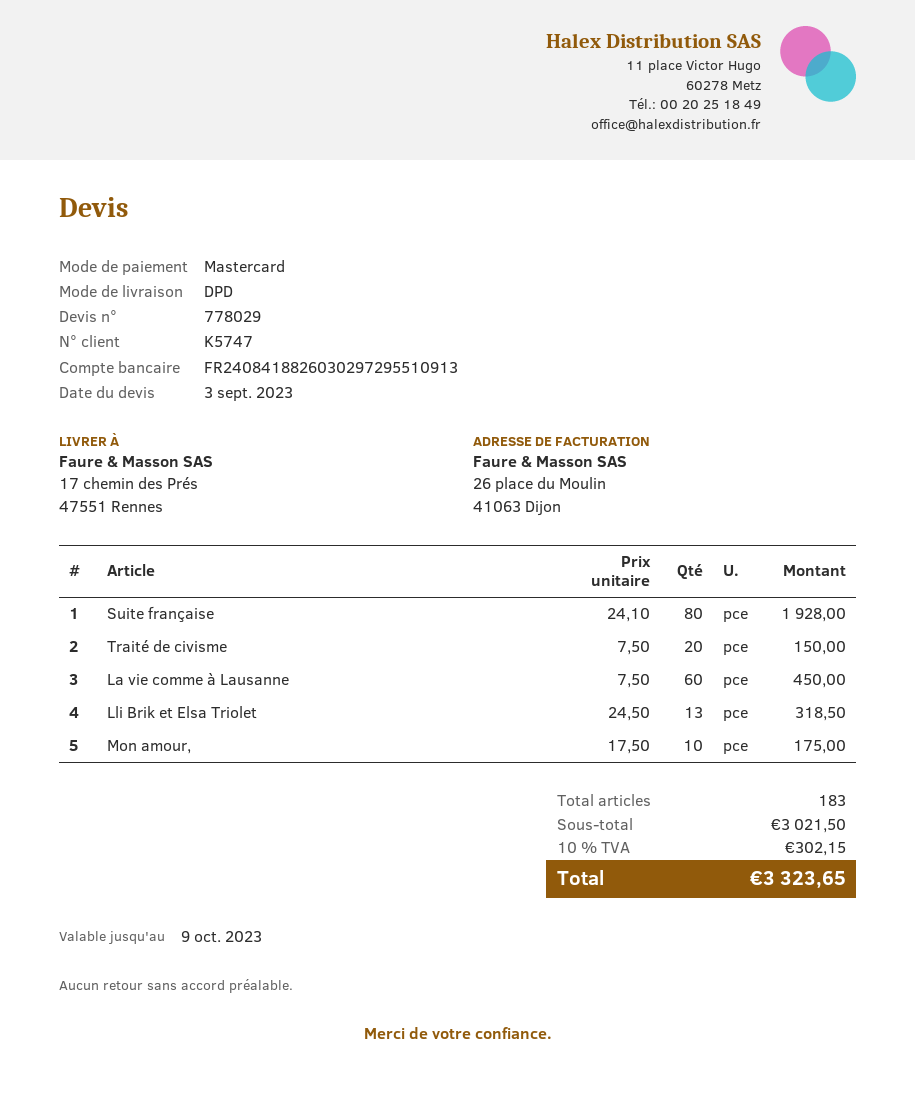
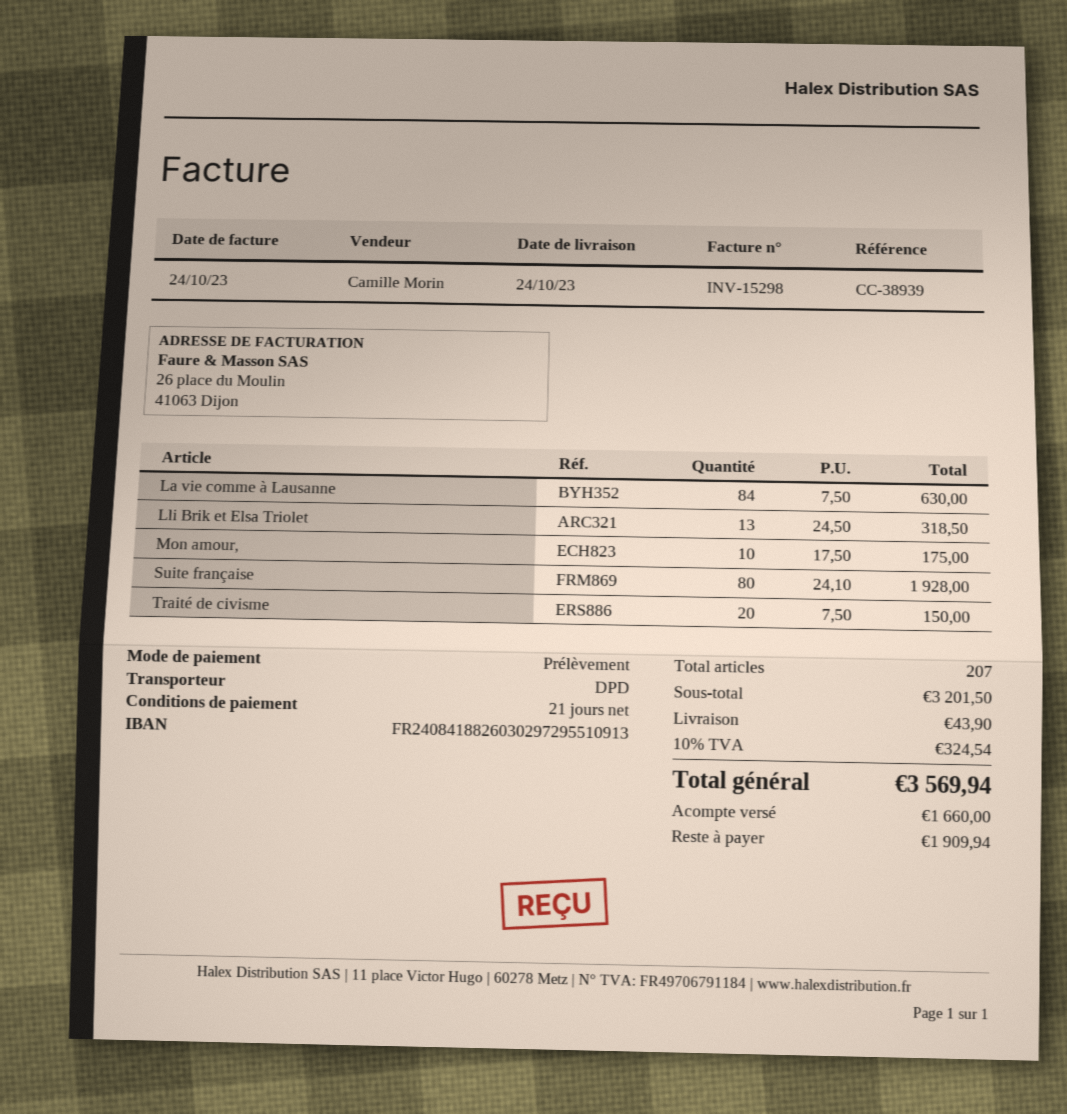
payment method: Mastercard -> direct debit
La vie comme à Lausanne: 60 x 7.50 = 450.00 -> 84 x 7.50 = 630.00
total quantity: 183 -> 207
subtotal: 3021.50 -> 3201.50
shipping: none -> 43.90
tax: 10% = 302.15 -> 10% = 324.54
total: 3323.65 -> 3569.94

